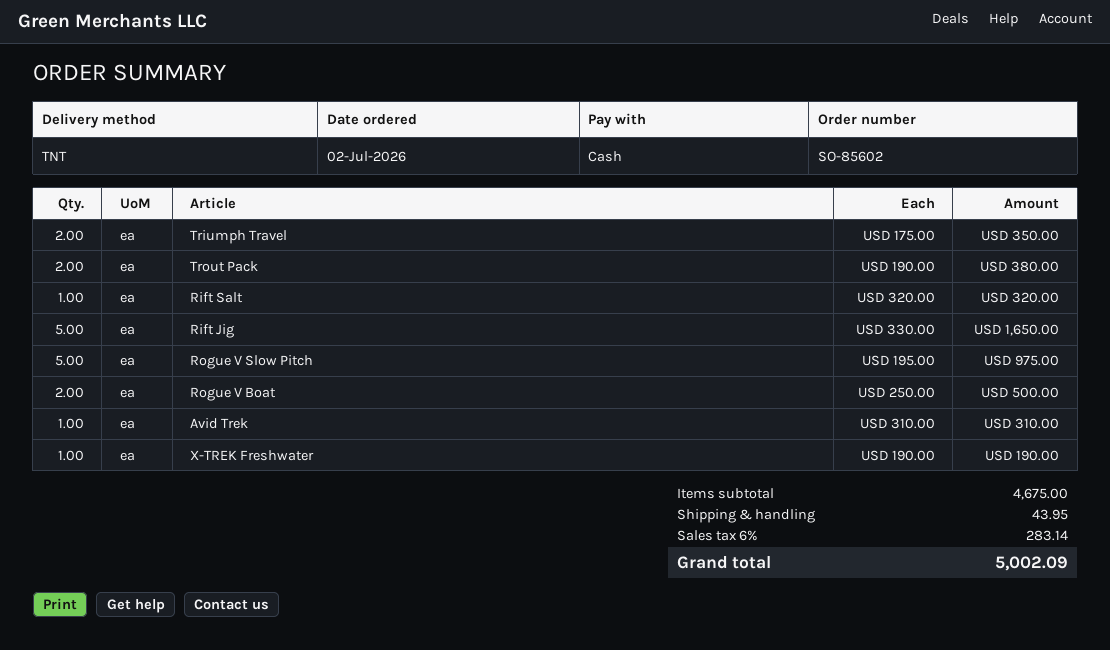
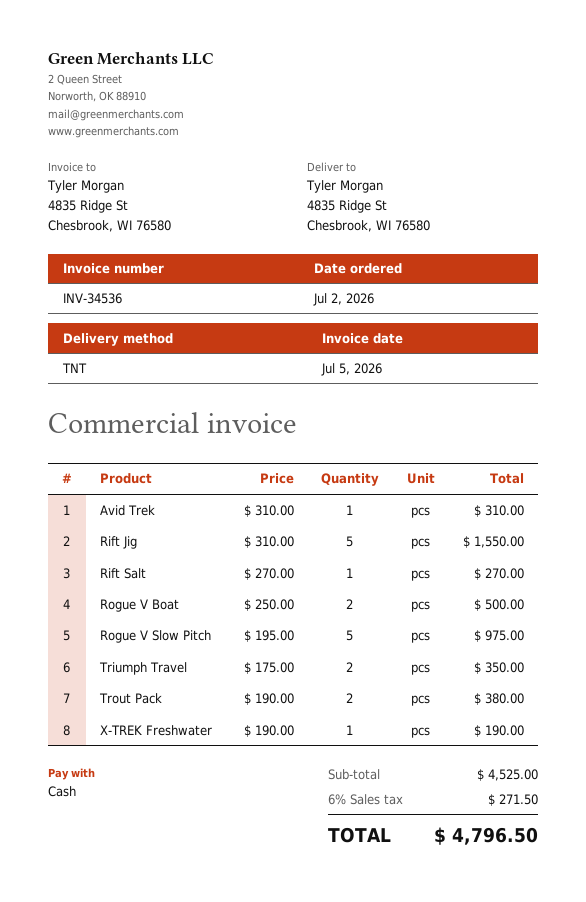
Rift Salt: 1 x 320.00 = 320.00 -> 1 x 270.00 = 270.00
Rift Jig: 5 x 330.00 = 1650.00 -> 5 x 310.00 = 1550.00
subtotal: 4675.00 -> 4525.00
shipping: 43.95 -> none
tax: 6% = 283.14 -> 6% = 271.50
total: 5002.09 -> 4796.50

